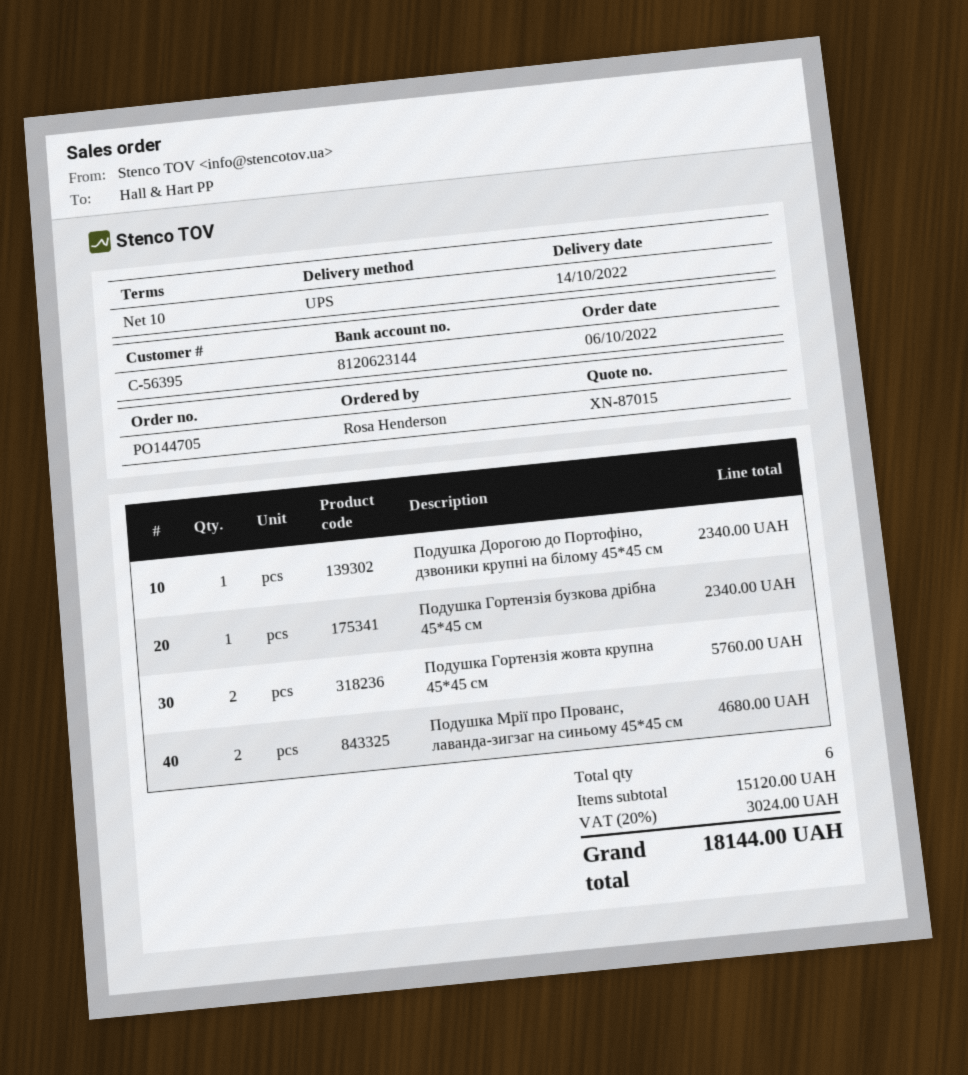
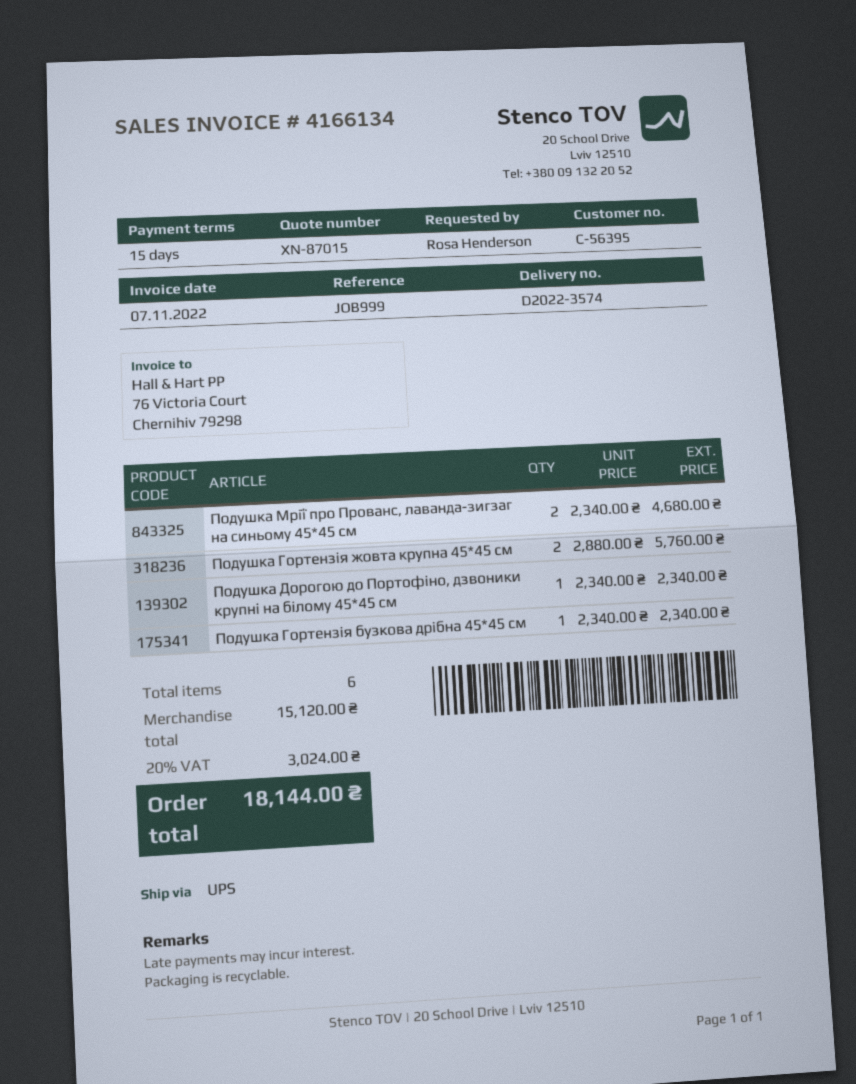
payment terms: 10 days -> 15 days

